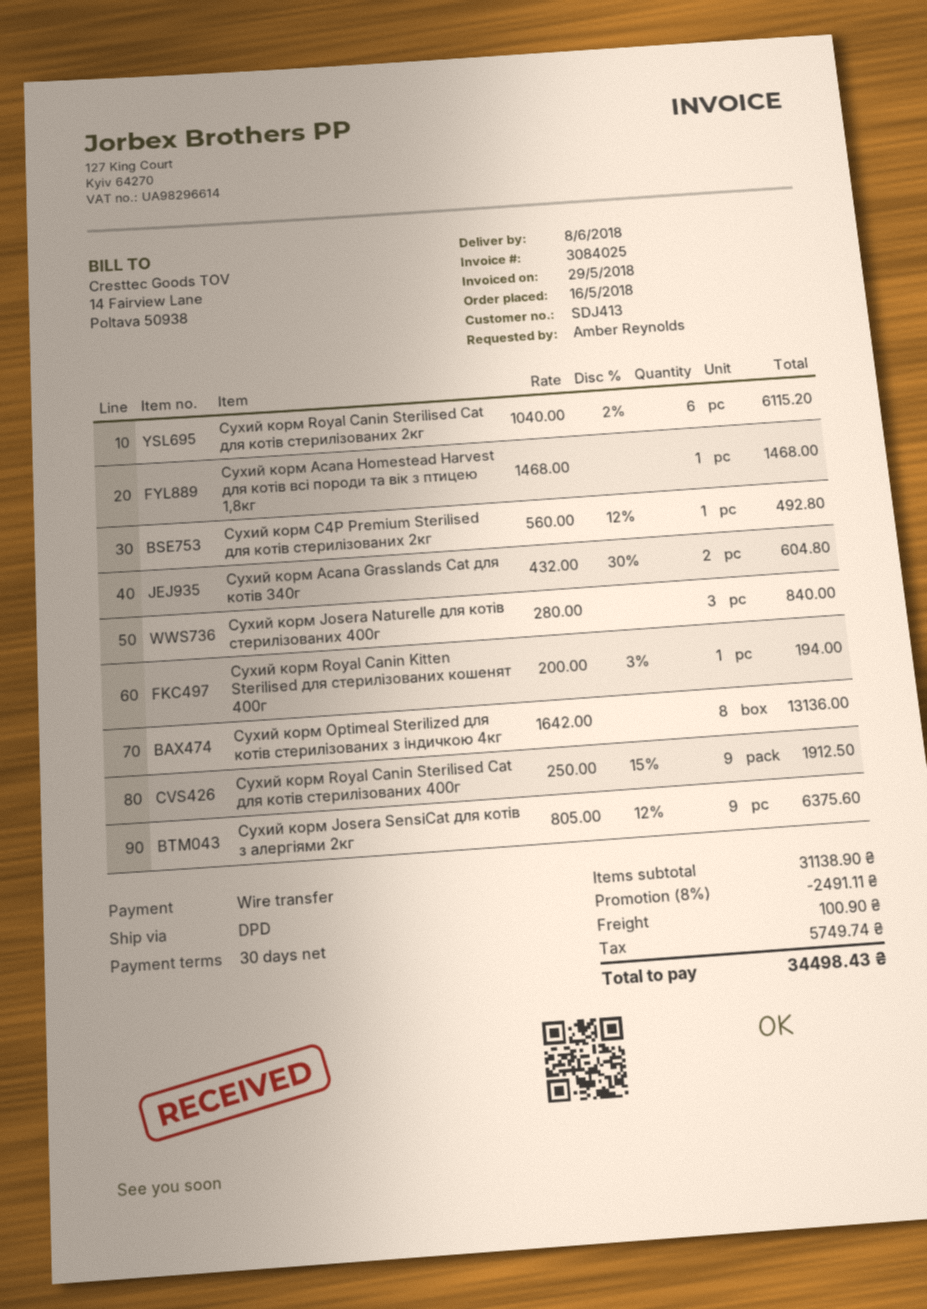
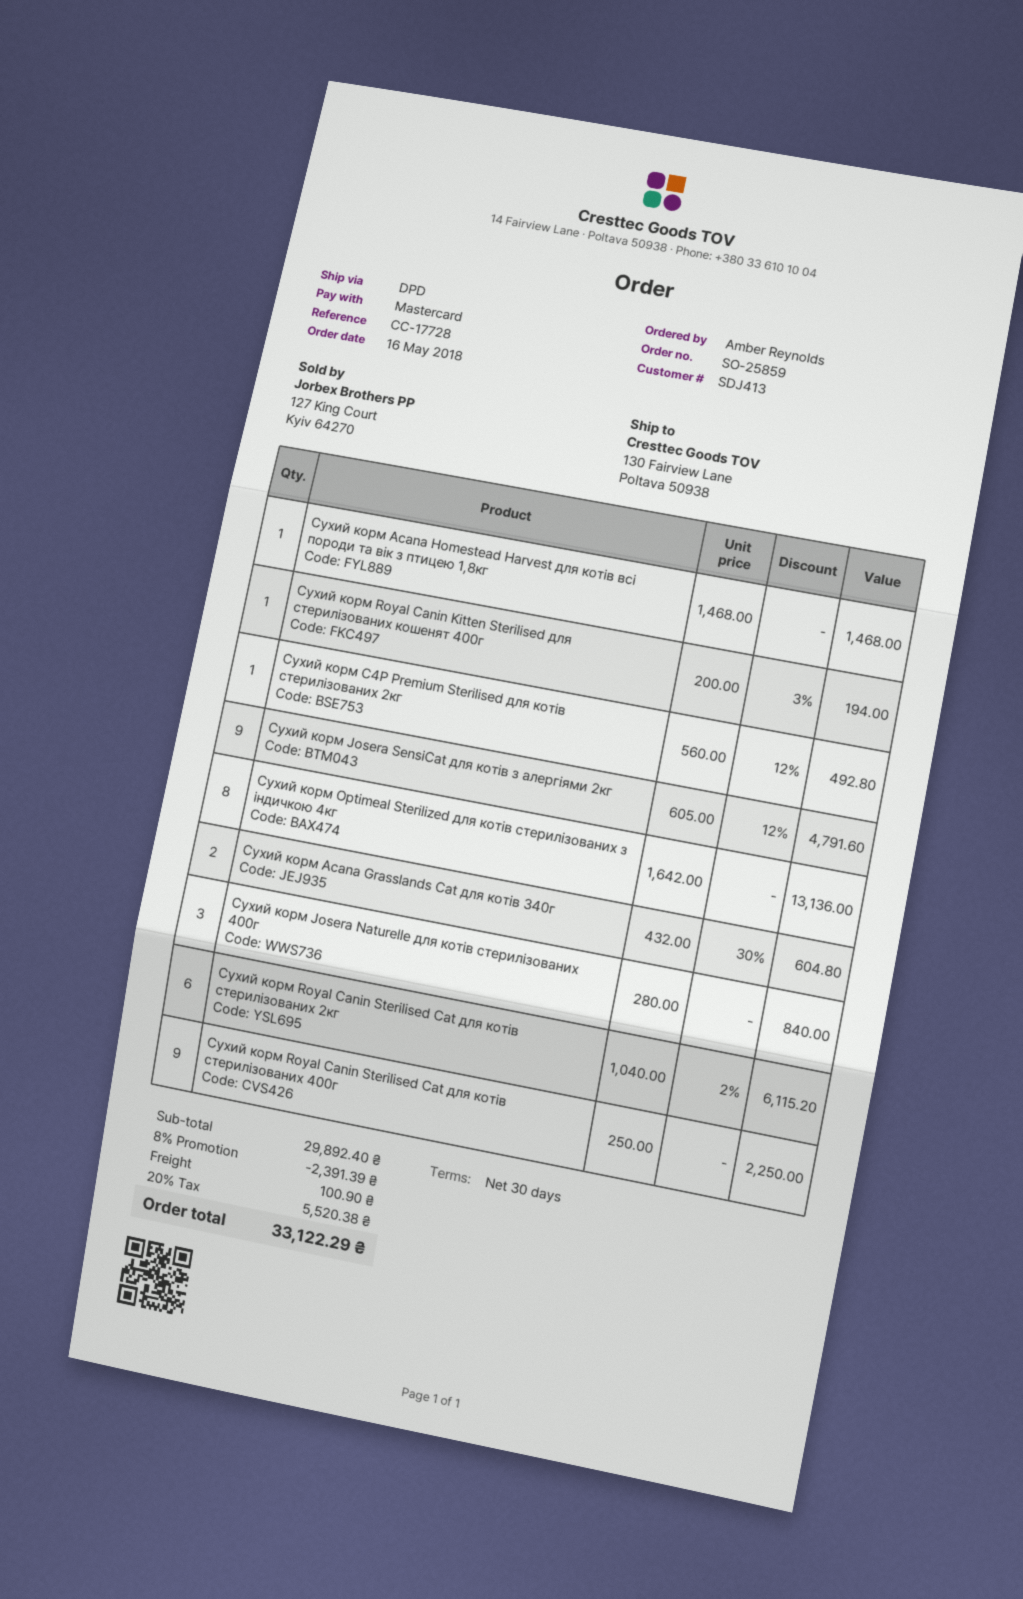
payment method: bank transfer -> Mastercard
Сухий корм Royal Canin Sterilised Cat для котів стерилізованих 400г: 9 x 250.00 - 15% = 1912.50 -> 9 x 250.00 = 2250.00
Сухий корм Josera SensiCat для котів з алергіями 2кг: 9 x 805.00 - 12% = 6375.60 -> 9 x 605.00 - 12% = 4791.60
subtotal: 31138.90 -> 29892.40
discount: 8% = 2491.11 -> 8% = 2391.39
tax: 5749.74 -> 5520.38
total: 34498.43 -> 33122.29

